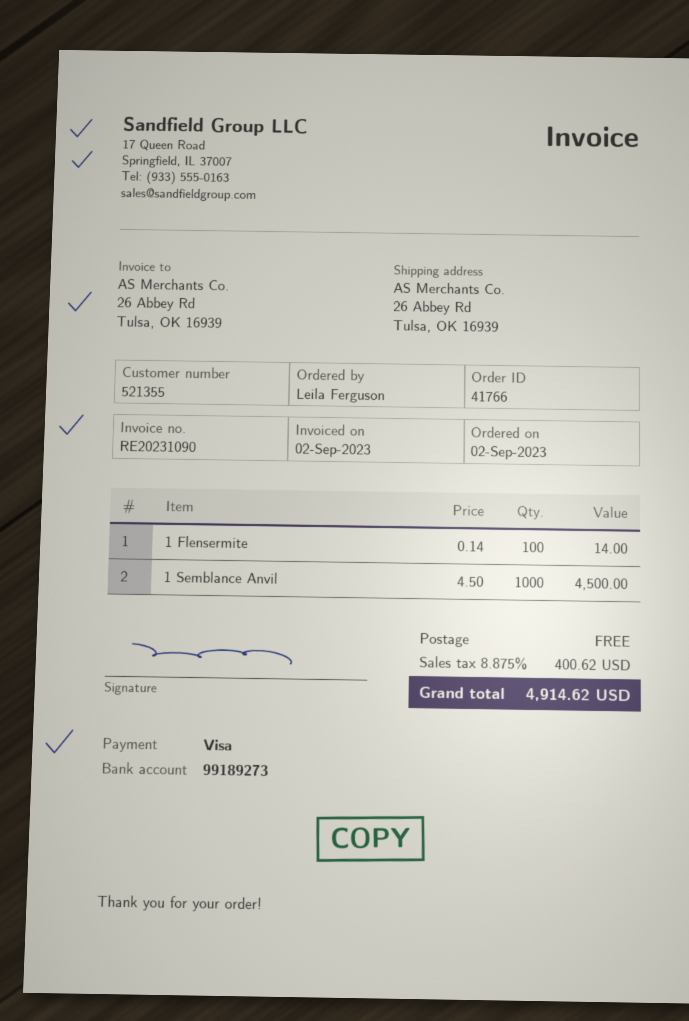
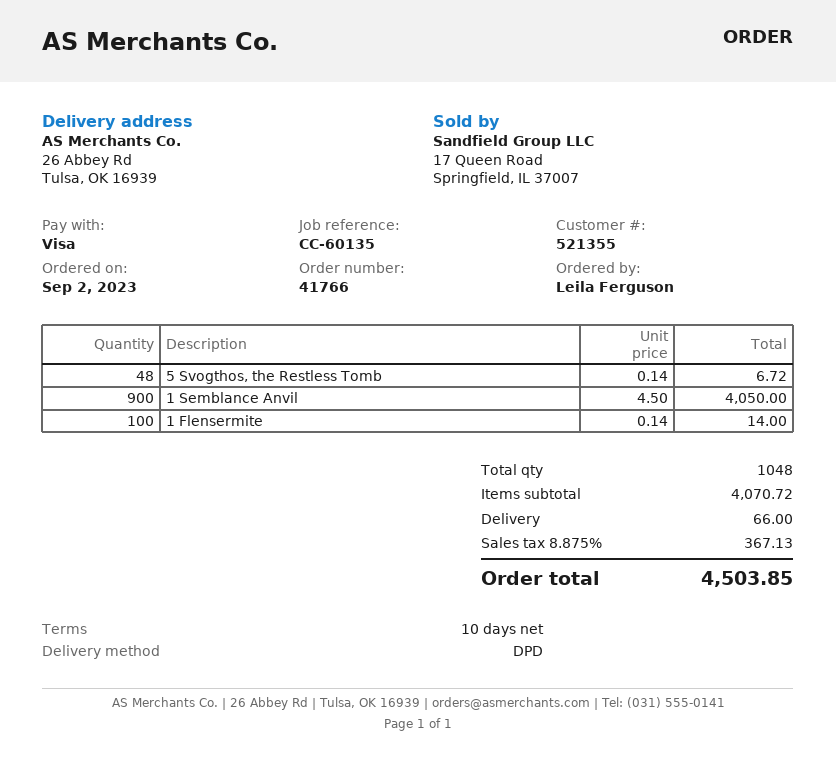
1 Semblance Anvil: 1000 x 4.50 = 4500.00 -> 900 x 4.50 = 4050.00
5 Svogthos, the Restless Tomb: none -> 48 x 0.14 = 6.72
shipping: 0.00 -> 66.00
tax: 8.875% = 400.62 -> 8.875% = 367.13
total: 4914.62 -> 4503.85

